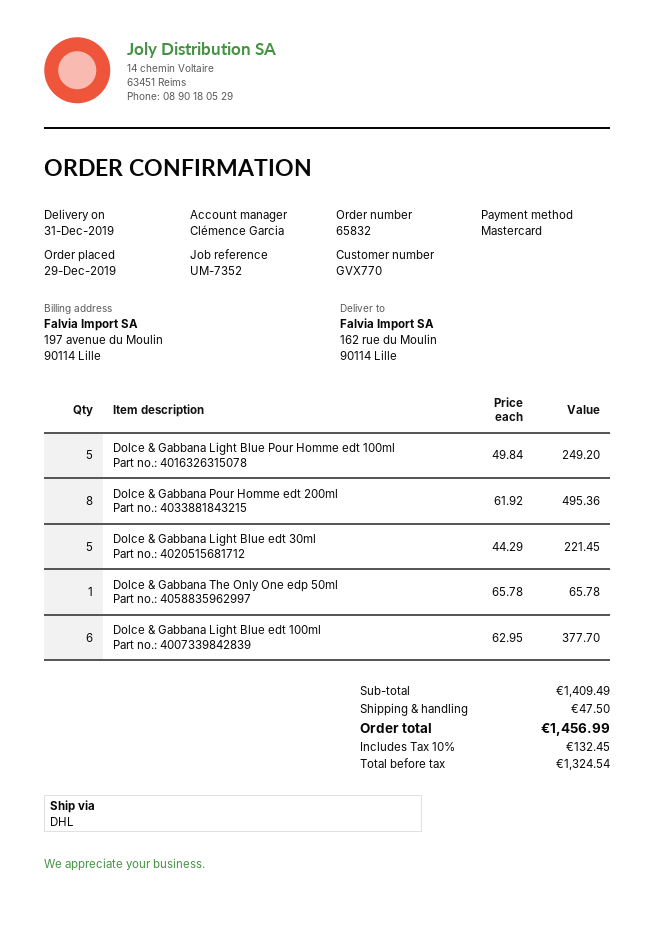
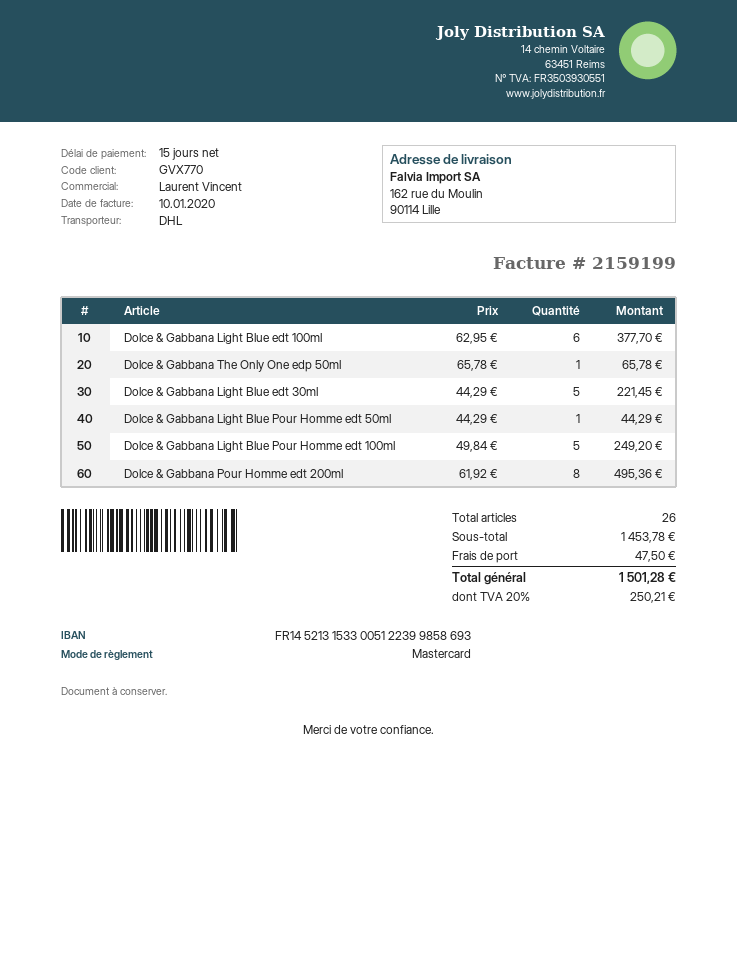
sales rep: Clémence Garcia -> Laurent Vincent
Dolce & Gabbana Light Blue Pour Homme edt 50ml: none -> 1 x 44.29 = 44.29
subtotal: 1409.49 -> 1453.78
tax: 10% = 132.45 -> 20% = 250.21
total: 1456.99 -> 1501.28

